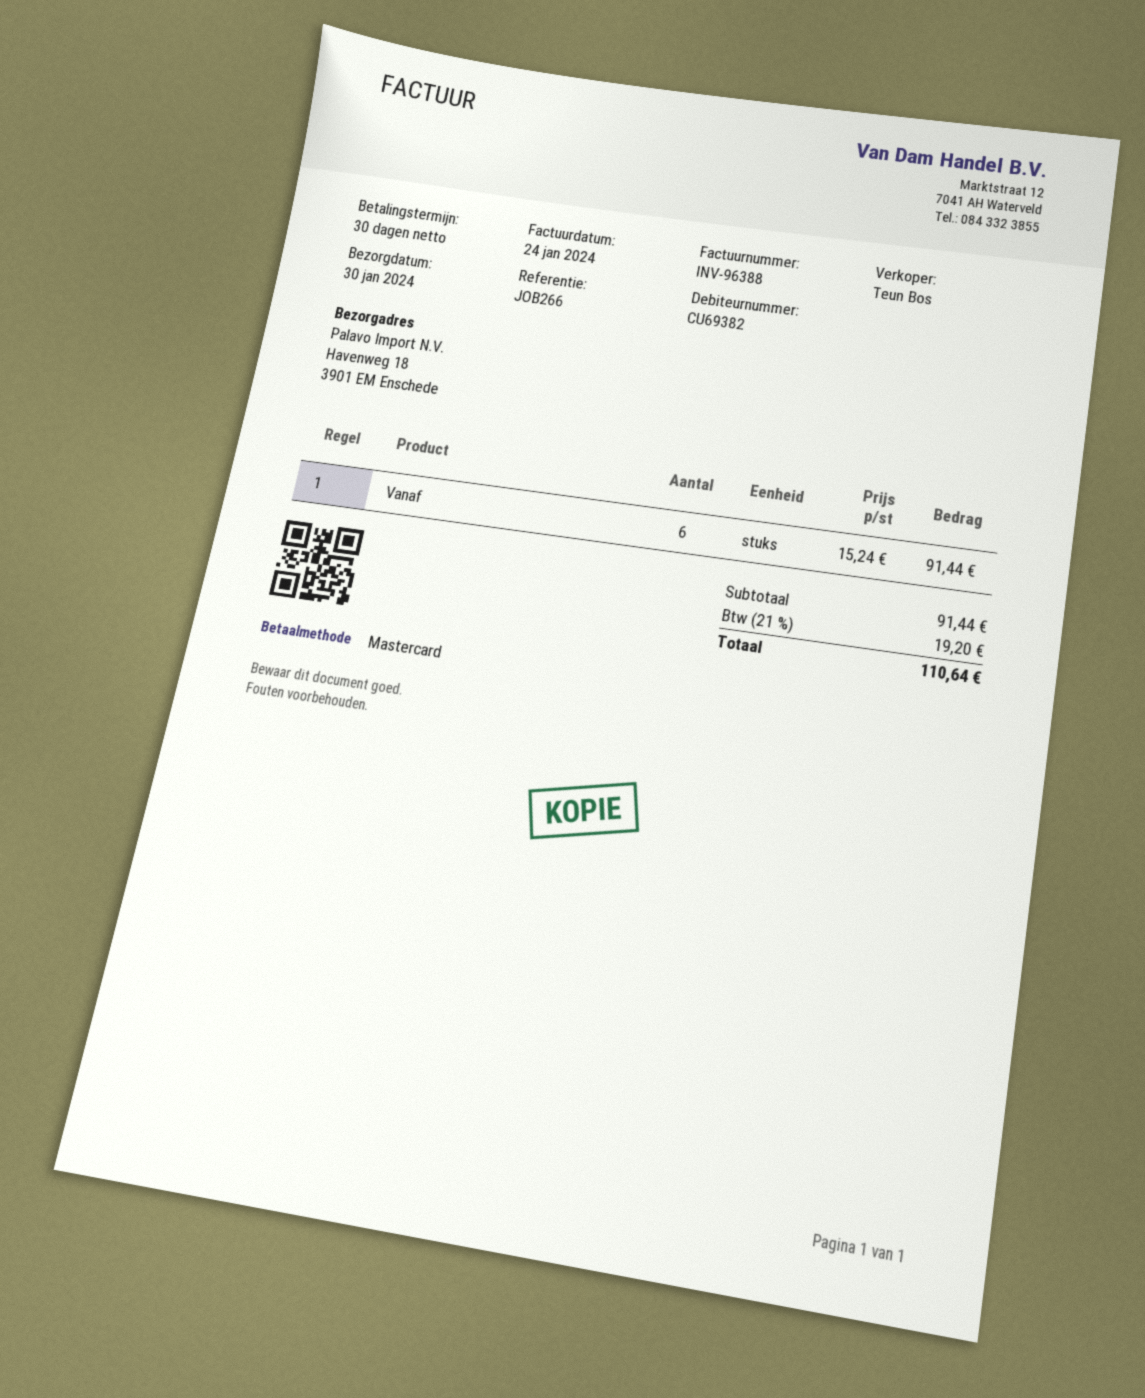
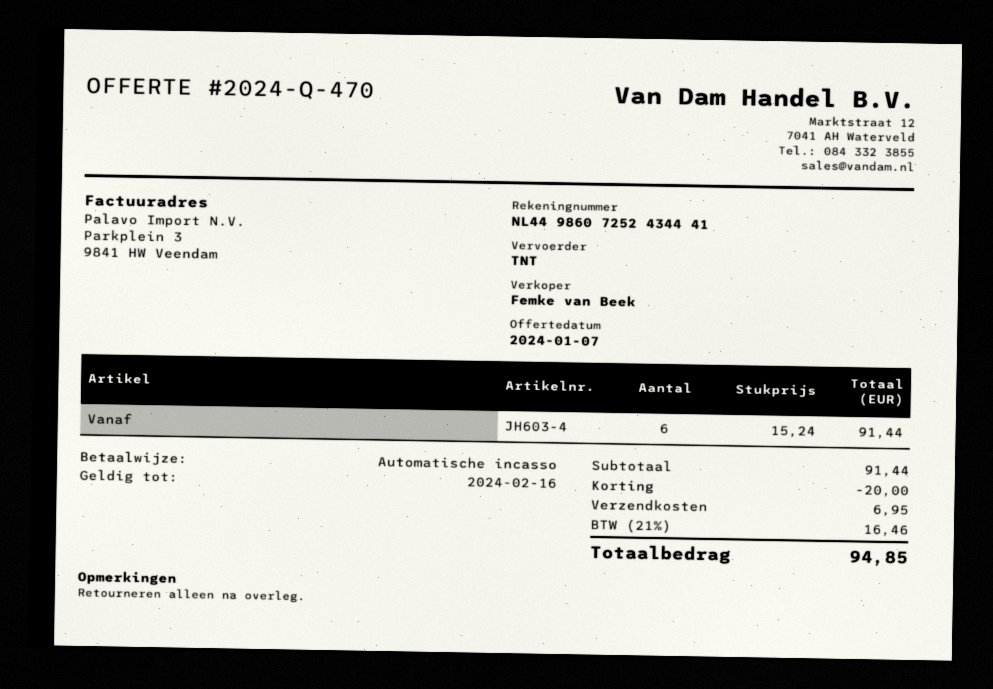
sales rep: Teun Bos -> Femke van Beek
payment method: Mastercard -> direct debit
discount: none -> 20.00
shipping: none -> 6.95
tax: 21% = 19.20 -> 21% = 16.46
total: 110.64 -> 94.85

